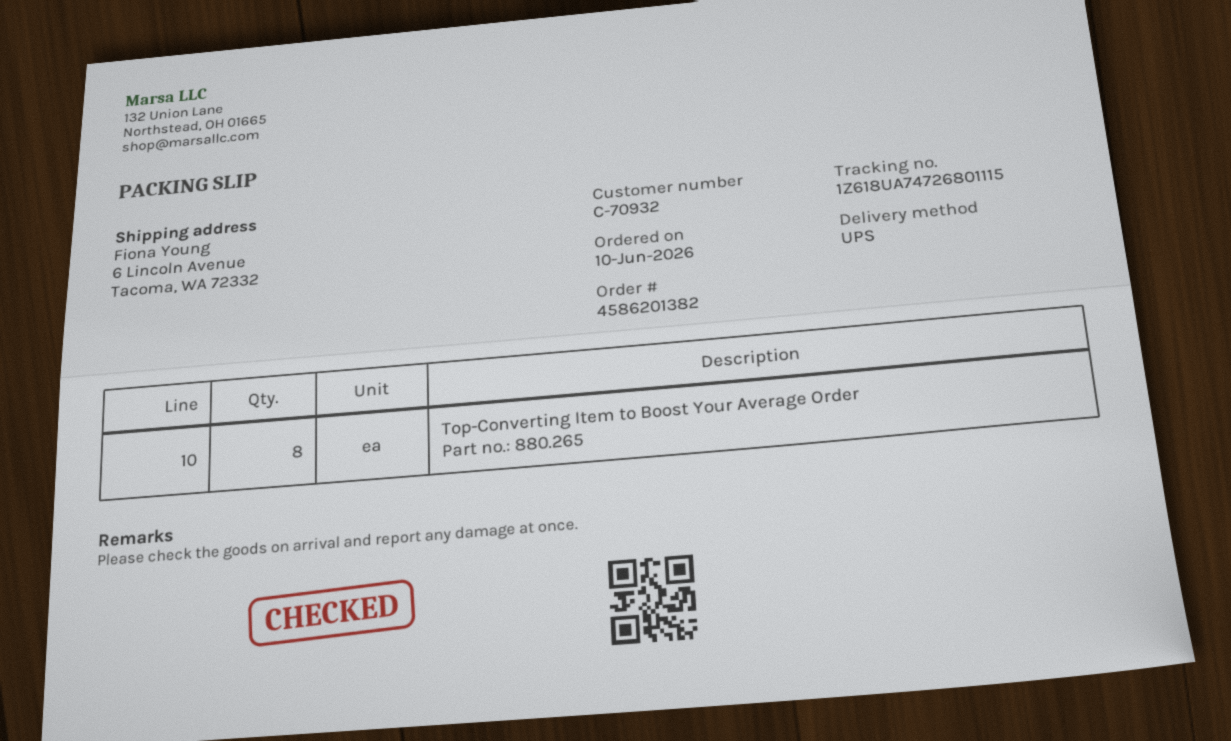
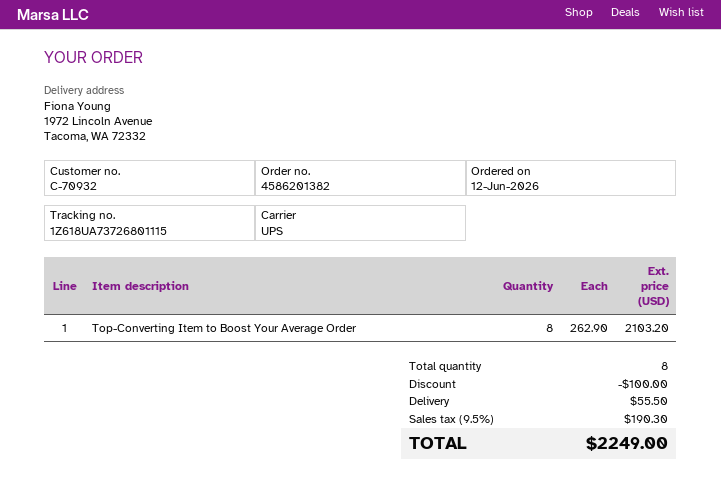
order date: 2026-06-10 -> 2026-06-12
tracking number: 1Z618UA74726801115 -> 1Z618UA73726801115
ship to: 6 Lincoln Avenue, Tacoma, WA 72332 -> 1972 Lincoln Avenue, Tacoma, WA 72332

